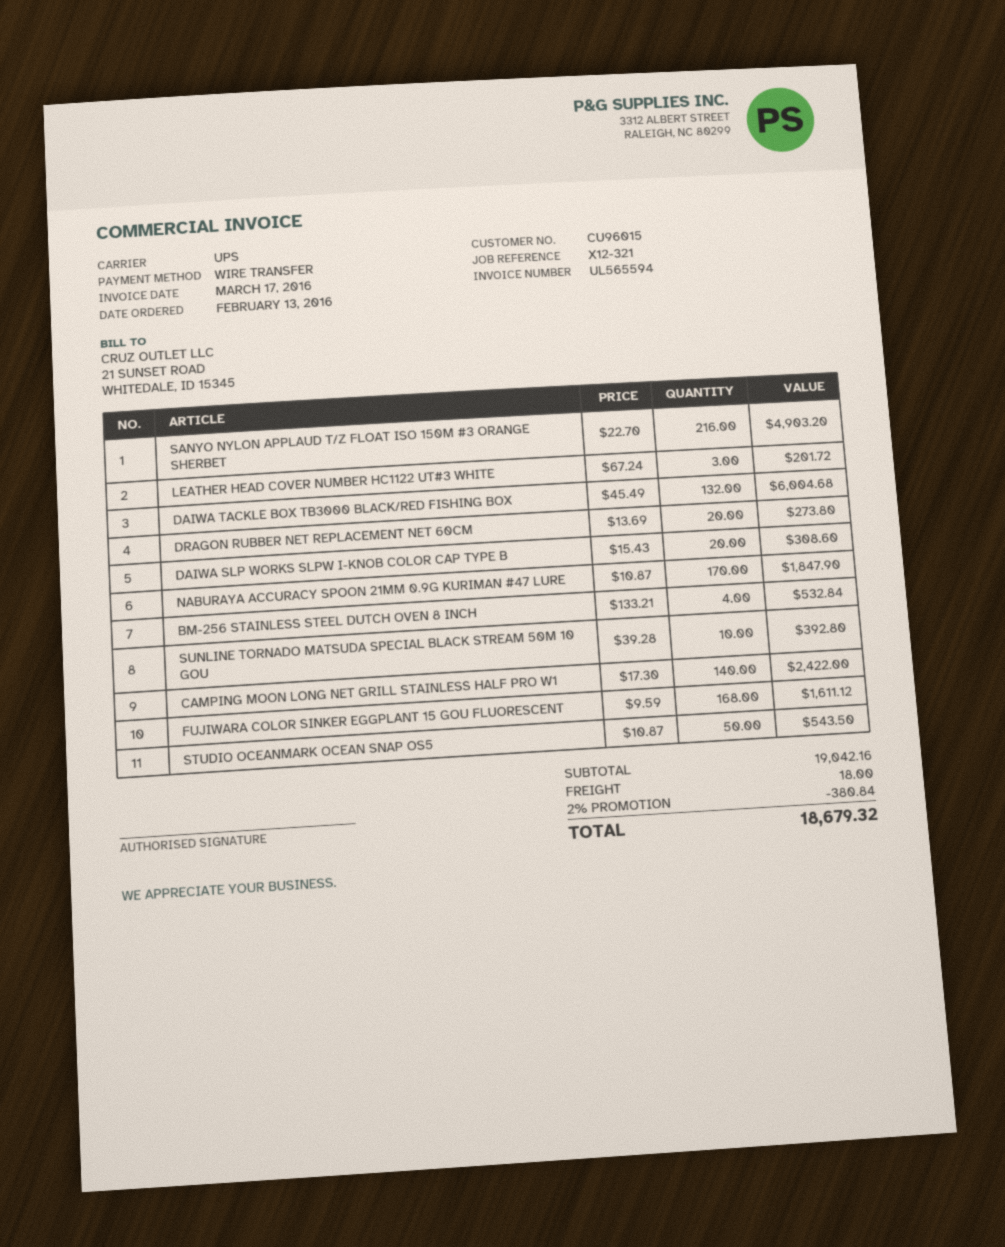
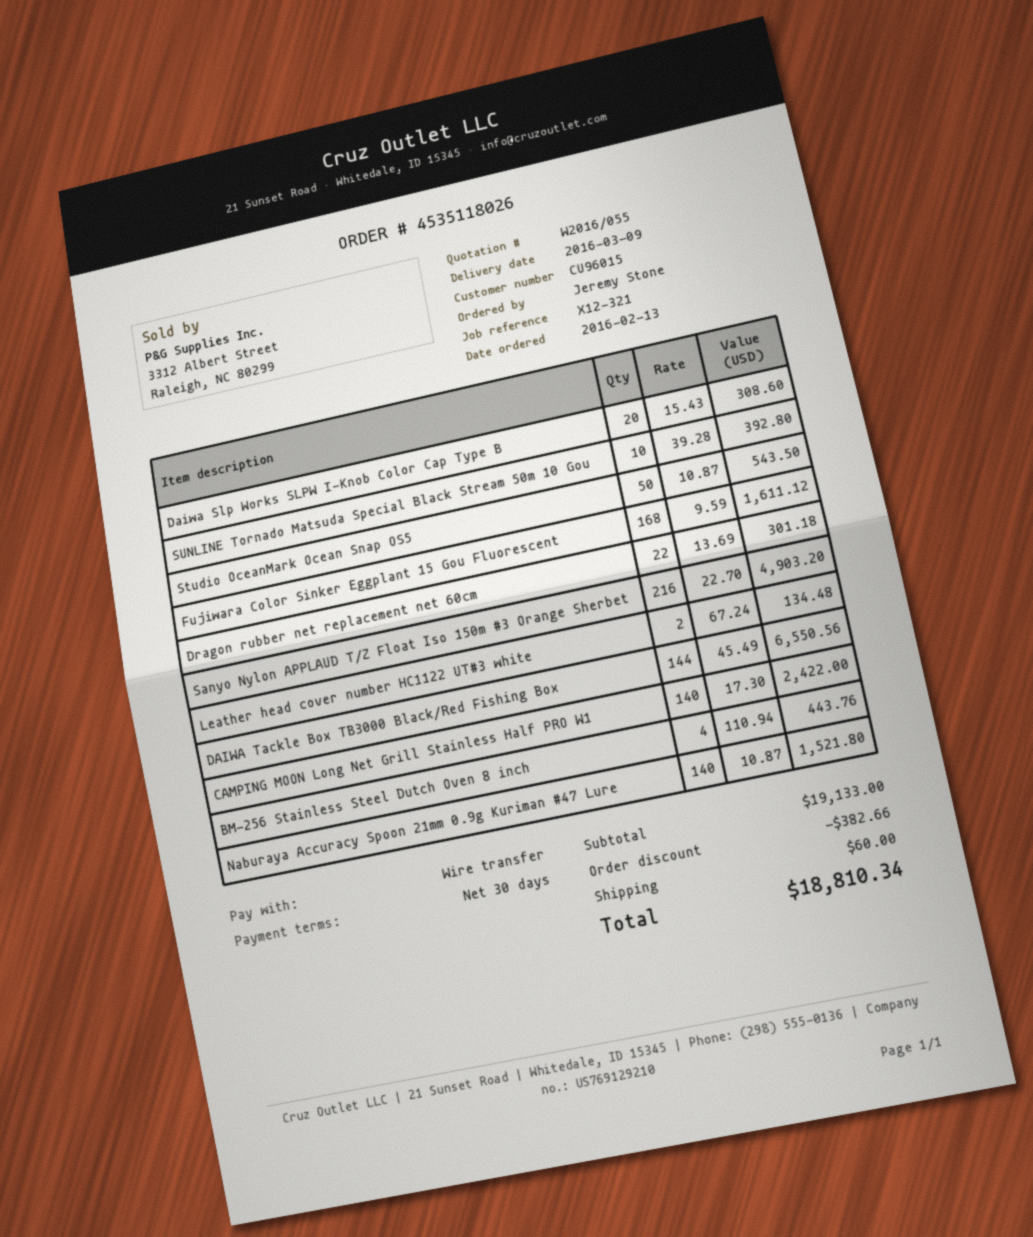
LEATHER HEAD COVER NUMBER HC1122 UT#3 WHITE: 3 x 67.24 = 201.72 -> 2 x 67.24 = 134.48
DAIWA TACKLE BOX TB3000 BLACK/RED FISHING BOX: 132 x 45.49 = 6004.68 -> 144 x 45.49 = 6550.56
DRAGON RUBBER NET REPLACEMENT NET 60CM: 20 x 13.69 = 273.80 -> 22 x 13.69 = 301.18
NABURAYA ACCURACY SPOON 21MM 0.9G KURIMAN #47 LURE: 170 x 10.87 = 1847.90 -> 140 x 10.87 = 1521.80
BM-256 STAINLESS STEEL DUTCH OVEN 8 INCH: 4 x 133.21 = 532.84 -> 4 x 110.94 = 443.76
subtotal: 19042.16 -> 19133.00
discount: 380.84 -> 382.66
shipping: 18.00 -> 60.00
total: 18679.32 -> 18810.34

